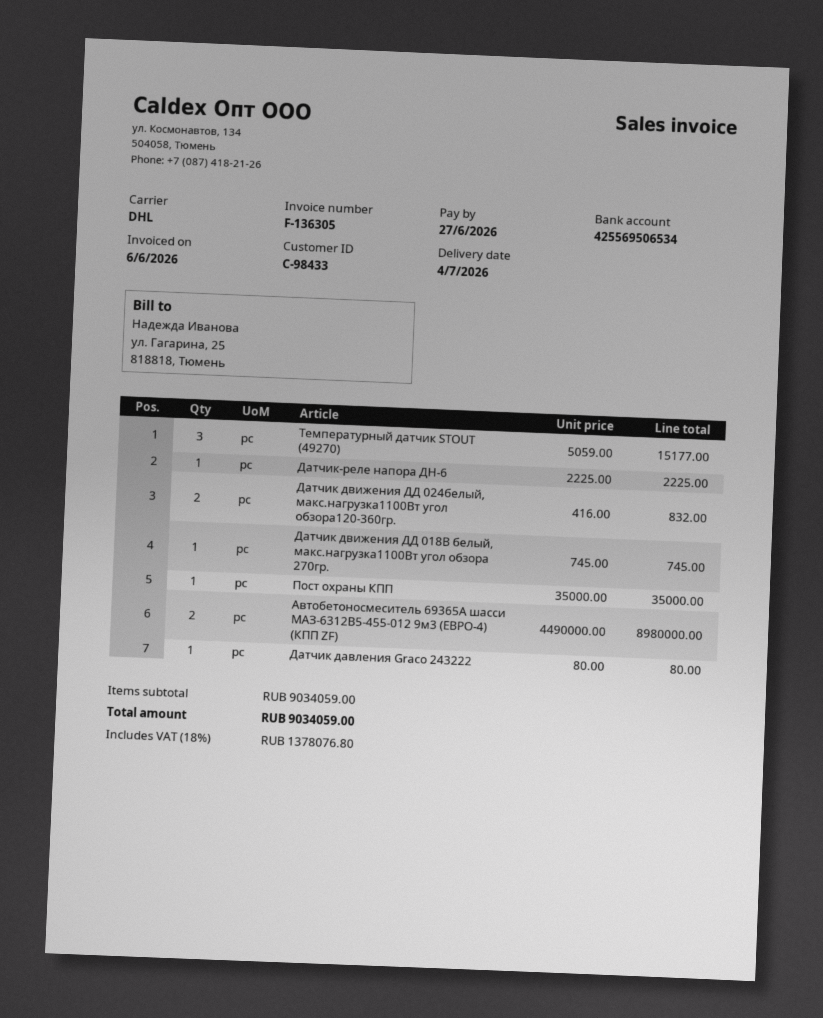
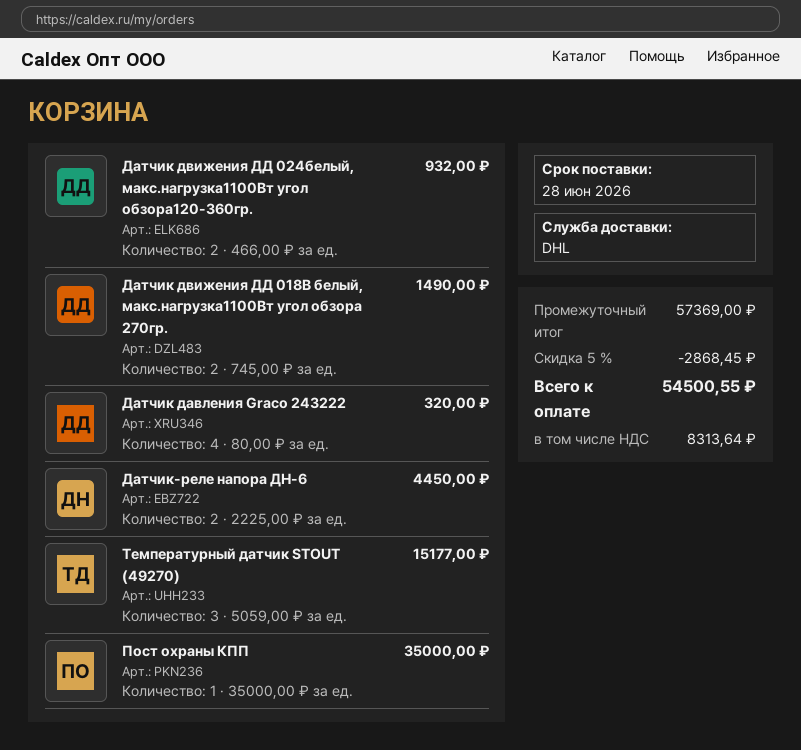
delivery date: 2026-07-04 -> 2026-06-28
Датчик-реле напора ДН-6: 1 x 2225.00 = 2225.00 -> 2 x 2225.00 = 4450.00
Датчик движения ДД 024белый, макс.нагрузка1100Вт угол обзора120-360гр.: 2 x 416.00 = 832.00 -> 2 x 466.00 = 932.00
Датчик движения ДД 018В белый, макс.нагрузка1100Вт угол обзора 270гр.: 1 x 745.00 = 745.00 -> 2 x 745.00 = 1490.00
Автобетоносмеситель 69365А шасси МАЗ-6312В5-455-012 9м3 (ЕВРО-4) (КПП ZF): 2 x 4490000.00 = 8980000.00 -> none
Датчик давления Graco 243222: 1 x 80.00 = 80.00 -> 4 x 80.00 = 320.00
subtotal: 9034059.00 -> 57369.00
discount: none -> 5% = 2868.45
tax: 1378076.80 -> 8313.64
total: 9034059.00 -> 54500.55

